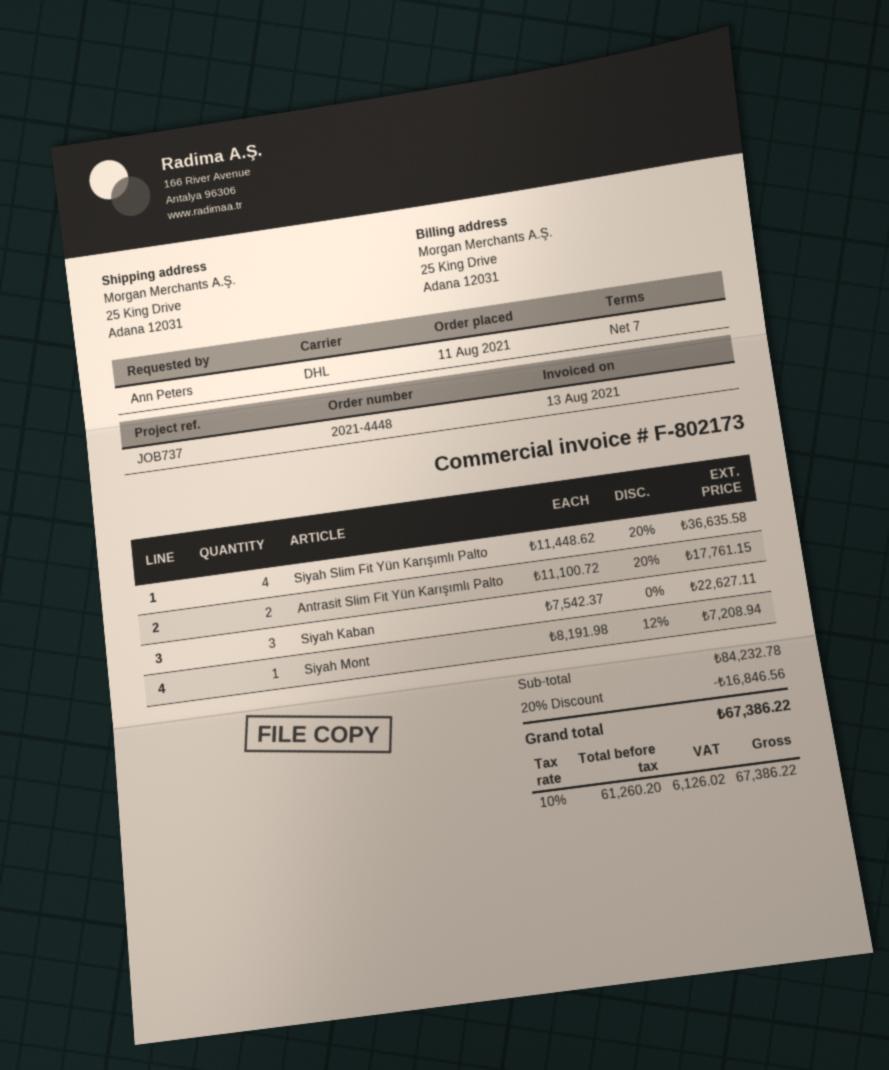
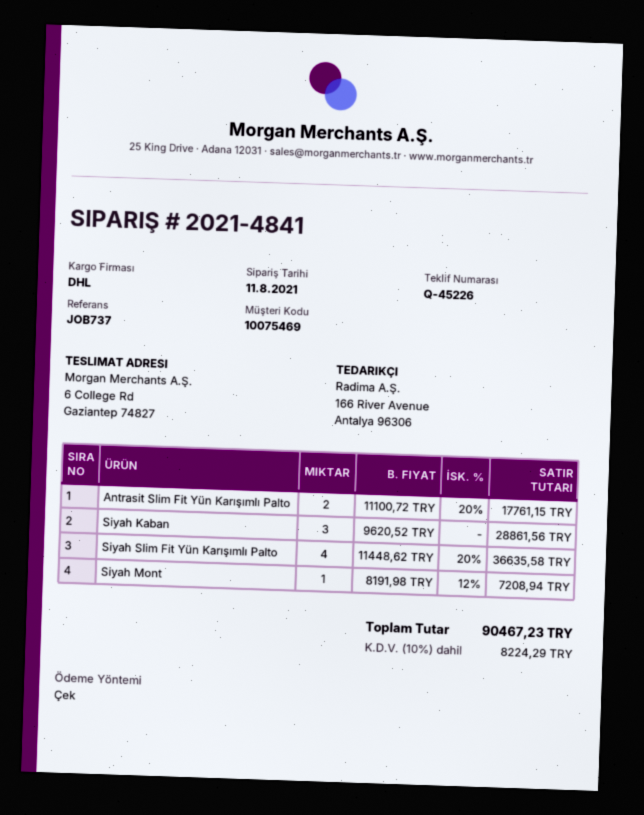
order number: 2021-4448 -> 2021-4841
ship to: 25 King Drive, Adana 12031 -> 6 College Rd, Gaziantep 74827
Siyah Kaban: 3 x 7542.37 = 22627.11 -> 3 x 9620.52 = 28861.56
discount: 20% = 16846.56 -> none
tax: 10% = 6126.02 -> 10% = 8224.29
total: 67386.22 -> 90467.23

